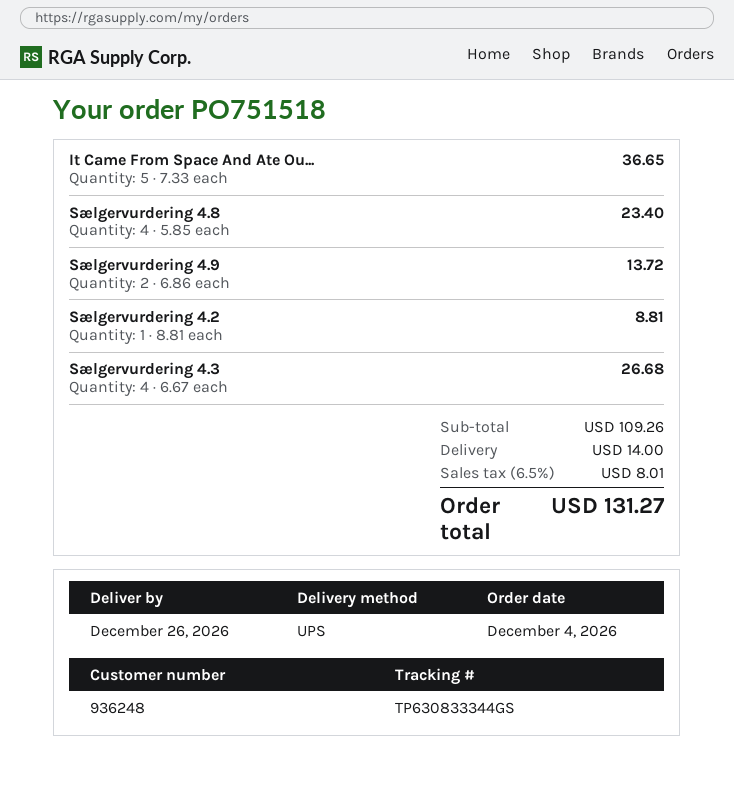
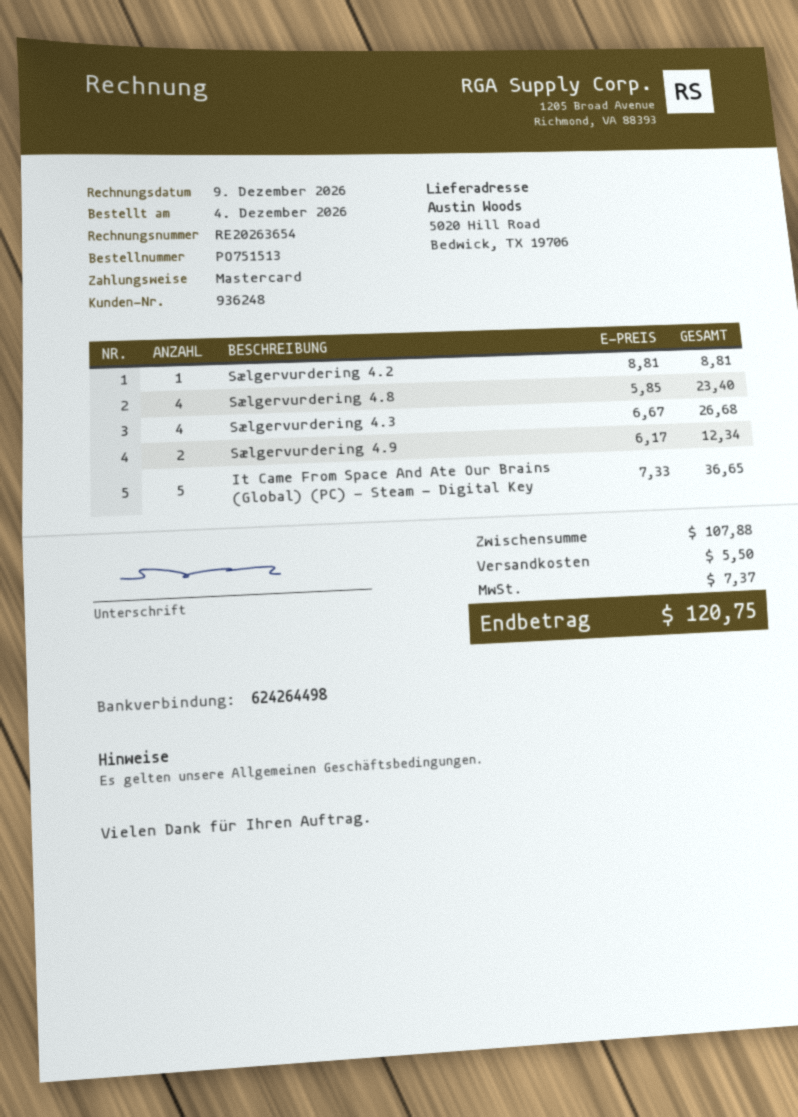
order number: PO751518 -> PO751513
Sælgervurdering 4.9: 2 x 6.86 = 13.72 -> 2 x 6.17 = 12.34
subtotal: 109.26 -> 107.88
shipping: 14.00 -> 5.50
tax: 8.01 -> 7.37
total: 131.27 -> 120.75

